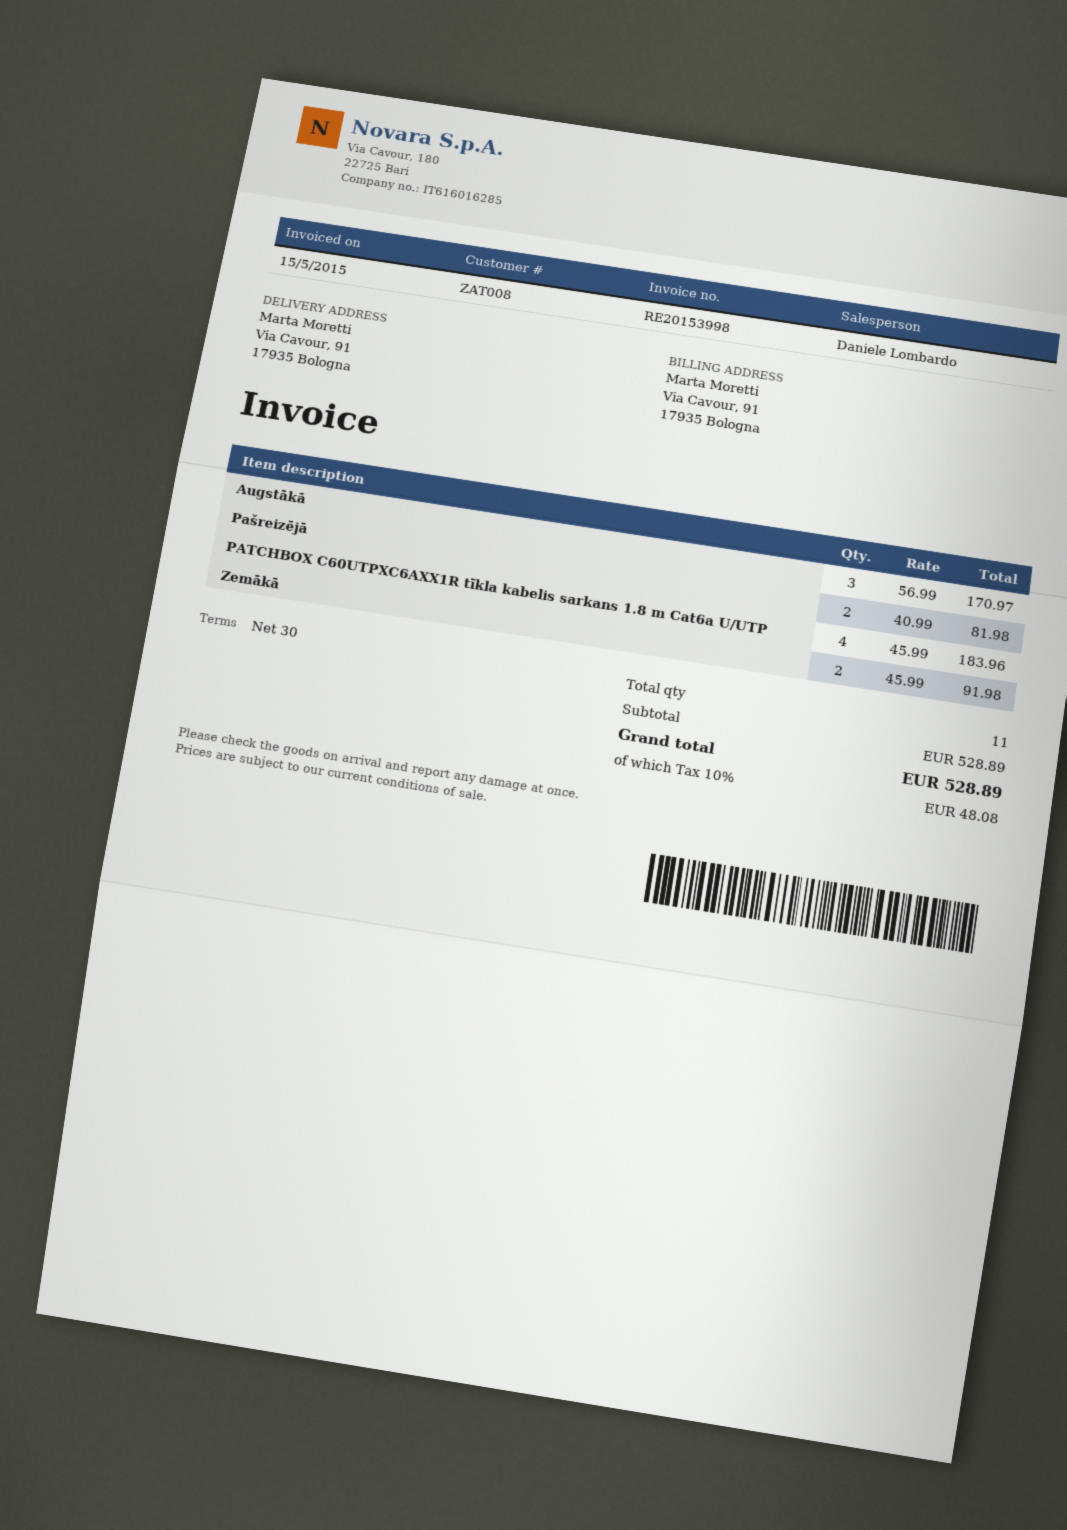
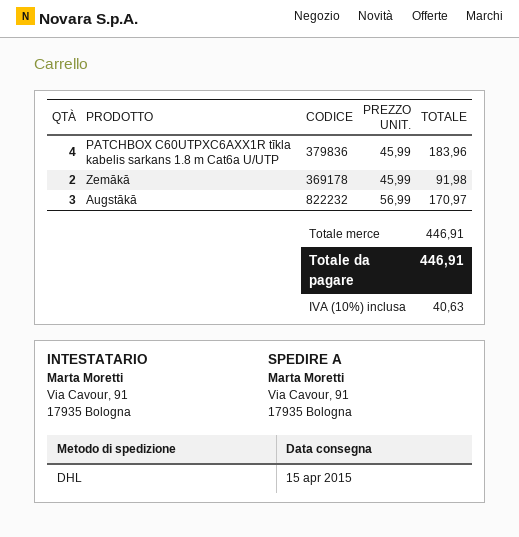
Pašreizējā: 2 x 40.99 = 81.98 -> none
subtotal: 528.89 -> 446.91
tax: 10% = 48.08 -> 10% = 40.63
total: 528.89 -> 446.91

